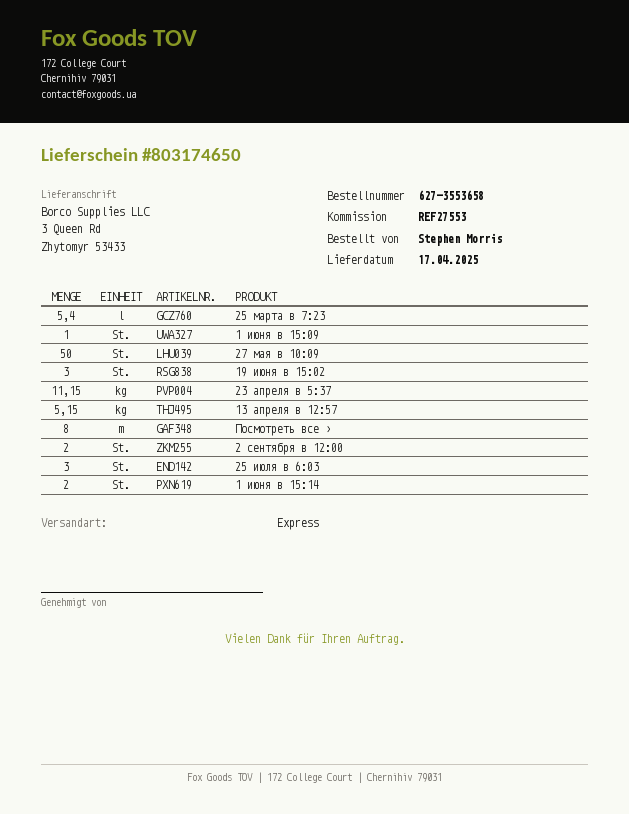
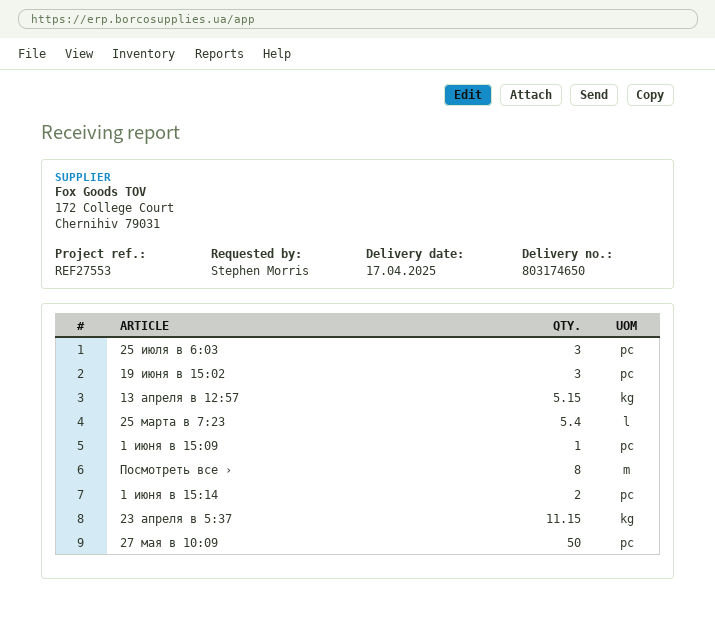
2 сентября в 12:00: 2 -> none

